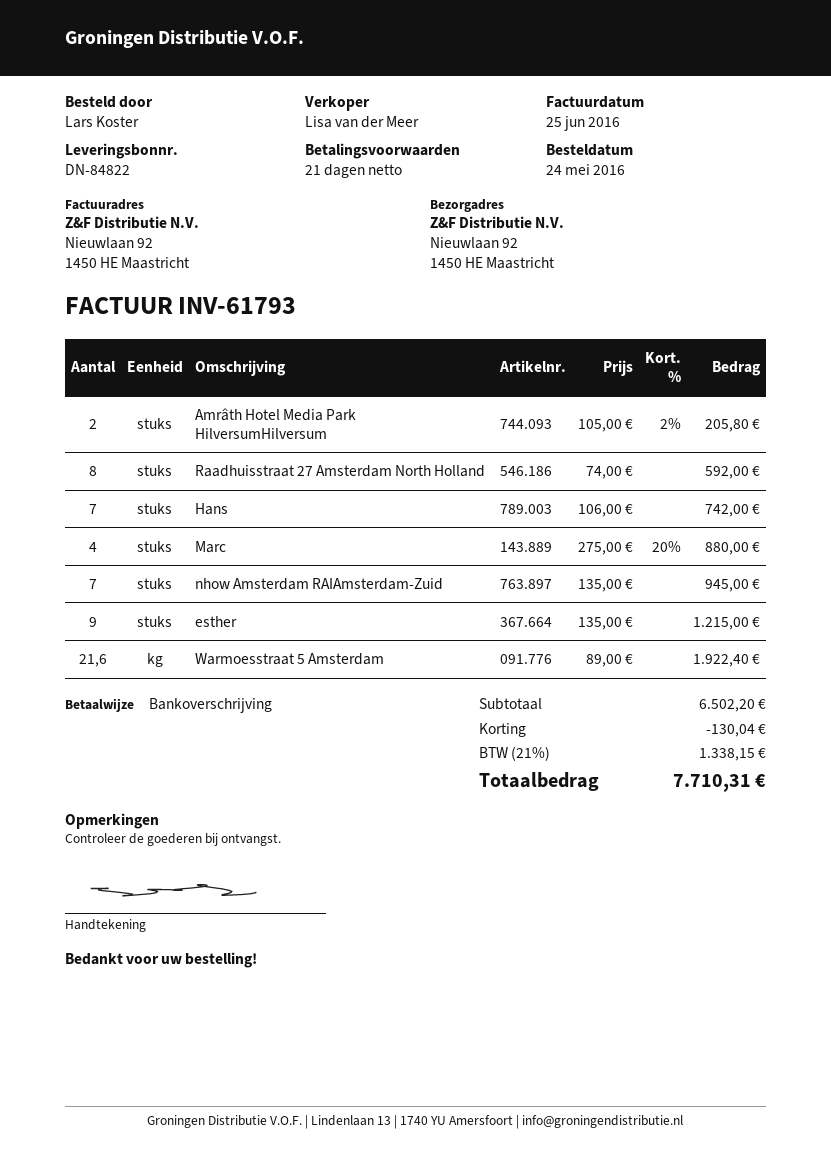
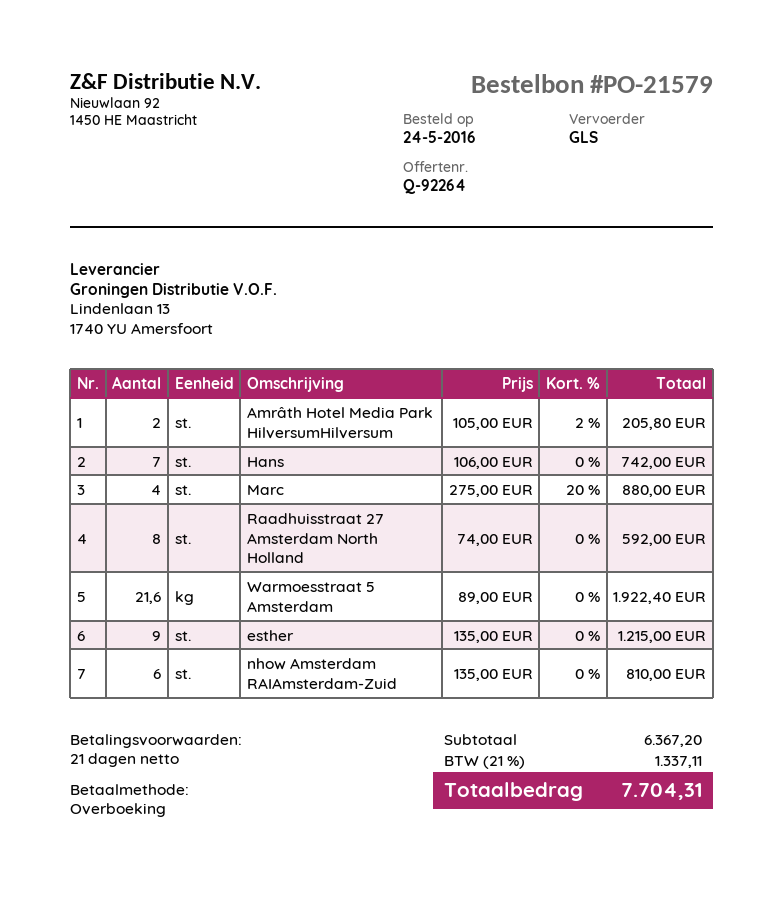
nhow Amsterdam RAIAmsterdam-Zuid: 7 x 135.00 = 945.00 -> 6 x 135.00 = 810.00
subtotal: 6502.20 -> 6367.20
discount: 130.04 -> none
tax: 21% = 1338.15 -> 21% = 1337.11
total: 7710.31 -> 7704.31

